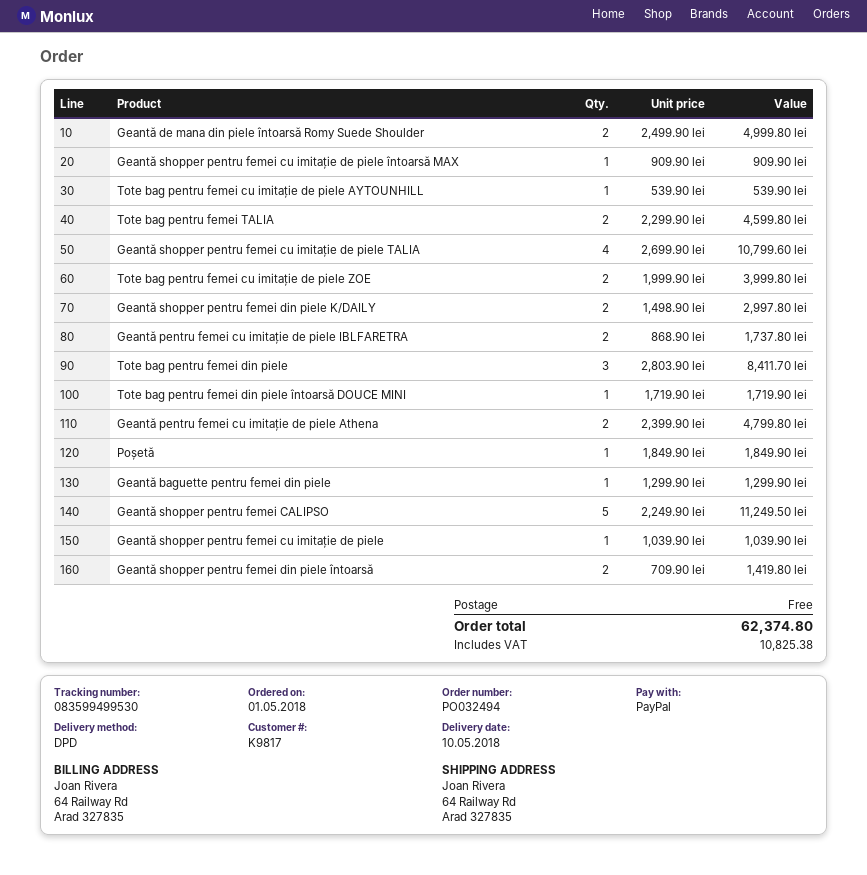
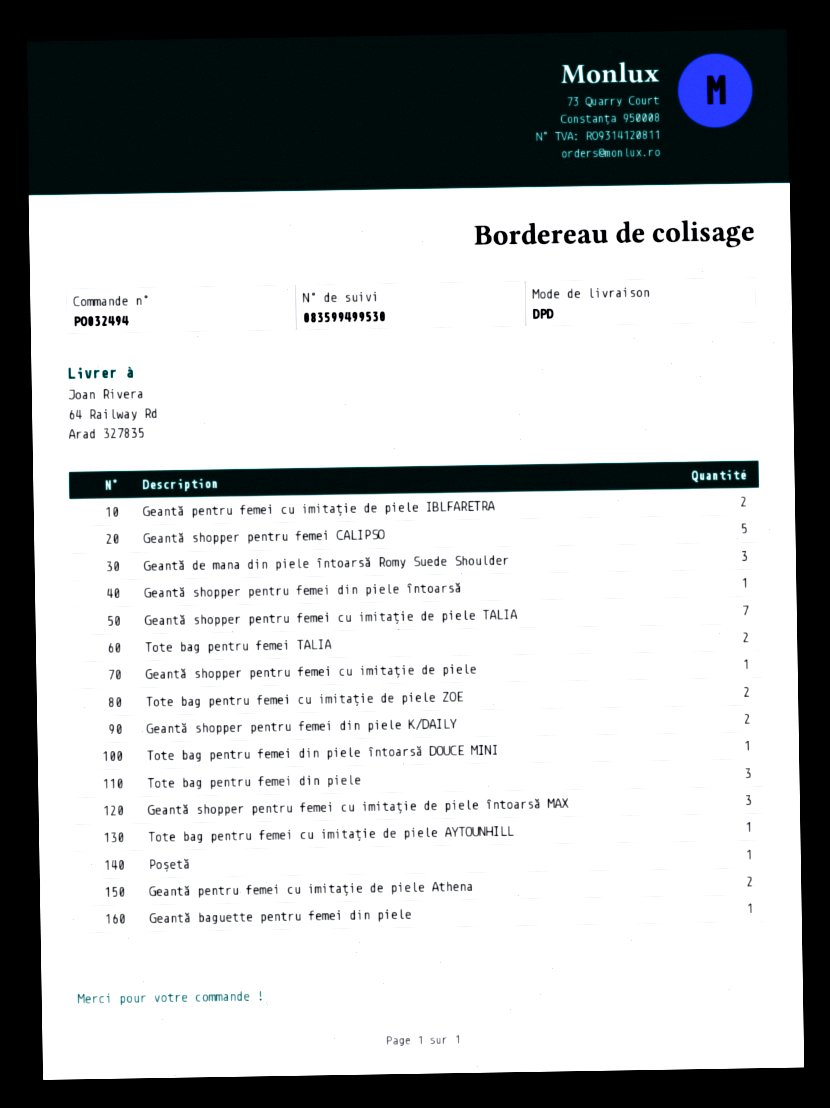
Geantă de mana din piele întoarsă Romy Suede Shoulder: 2 -> 3
Geantă shopper pentru femei cu imitație de piele întoarsă MAX: 1 -> 3
Geantă shopper pentru femei cu imitație de piele TALIA: 4 -> 7
Geantă shopper pentru femei din piele întoarsă: 2 -> 1

